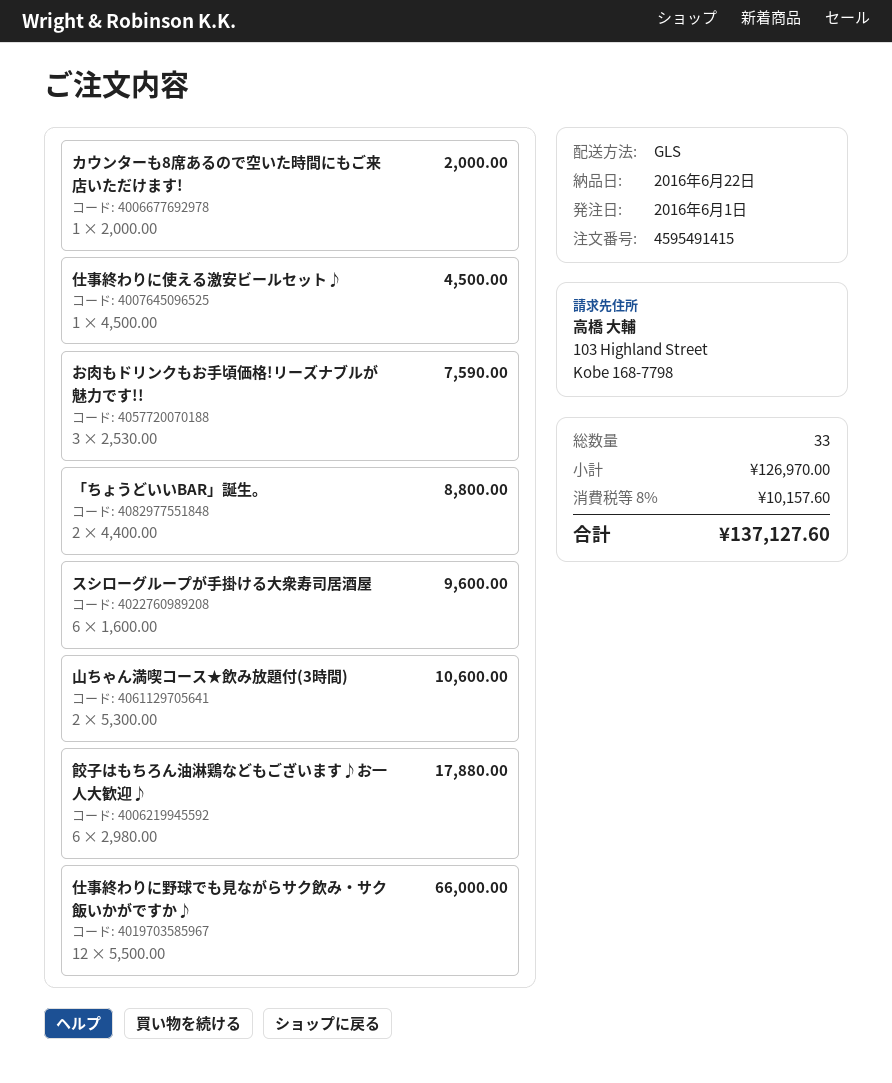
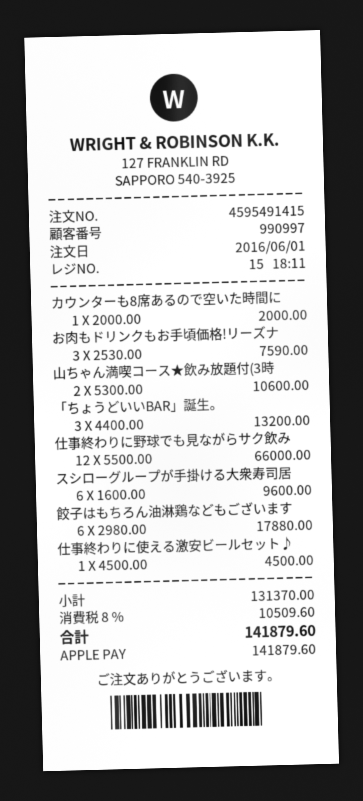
「ちょうどいいBAR」誕生。: 2 x 4400.00 = 8800.00 -> 3 x 4400.00 = 13200.00
subtotal: 126970.00 -> 131370.00
tax: 8% = 10157.60 -> 8% = 10509.60
total: 137127.60 -> 141879.60

